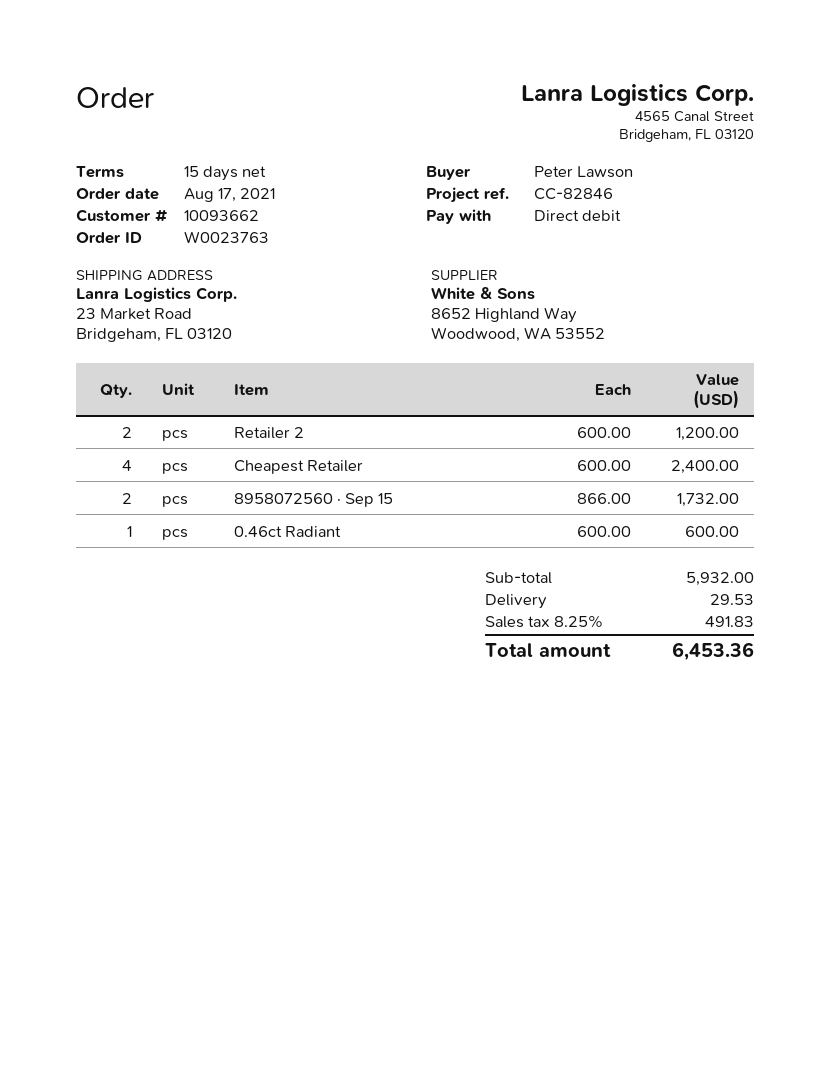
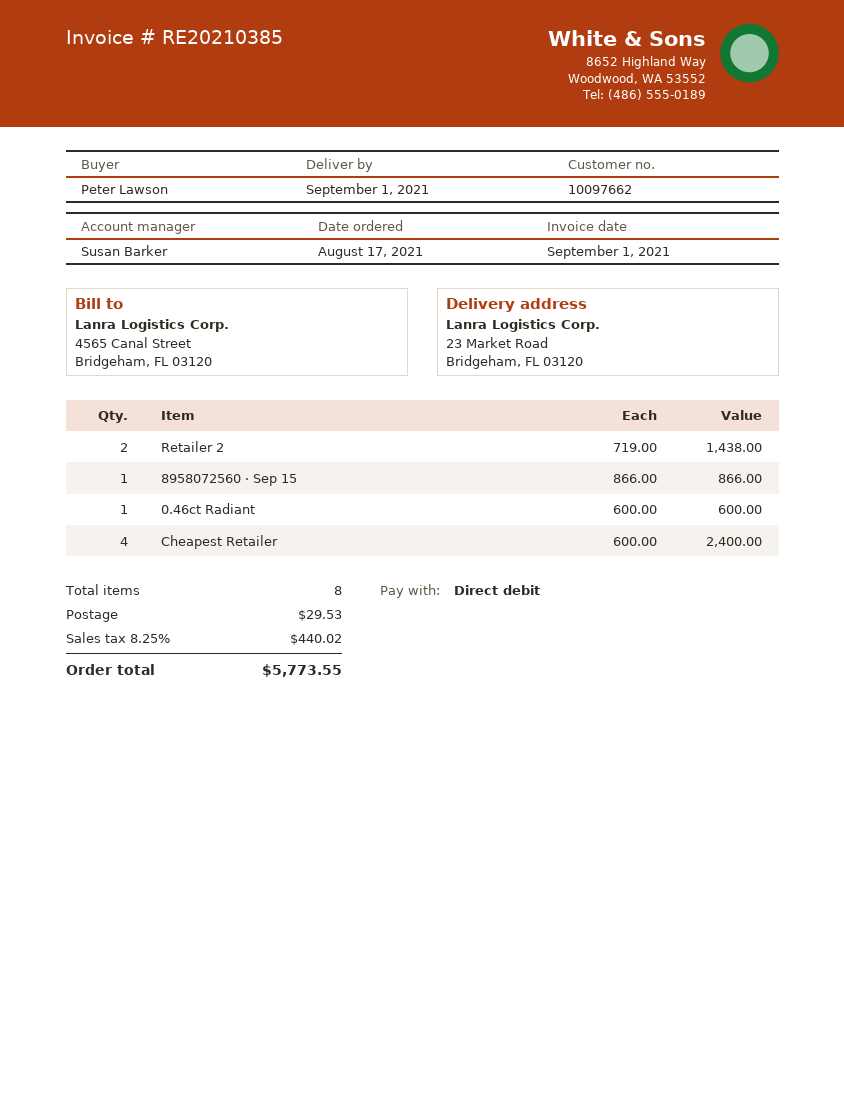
customer number: 10093662 -> 10097662
Retailer 2: 2 x 600.00 = 1200.00 -> 2 x 719.00 = 1438.00
8958072560 · Sep 15: 2 x 866.00 = 1732.00 -> 1 x 866.00 = 866.00
tax: 8.25% = 491.83 -> 8.25% = 440.02
total: 6453.36 -> 5773.55

